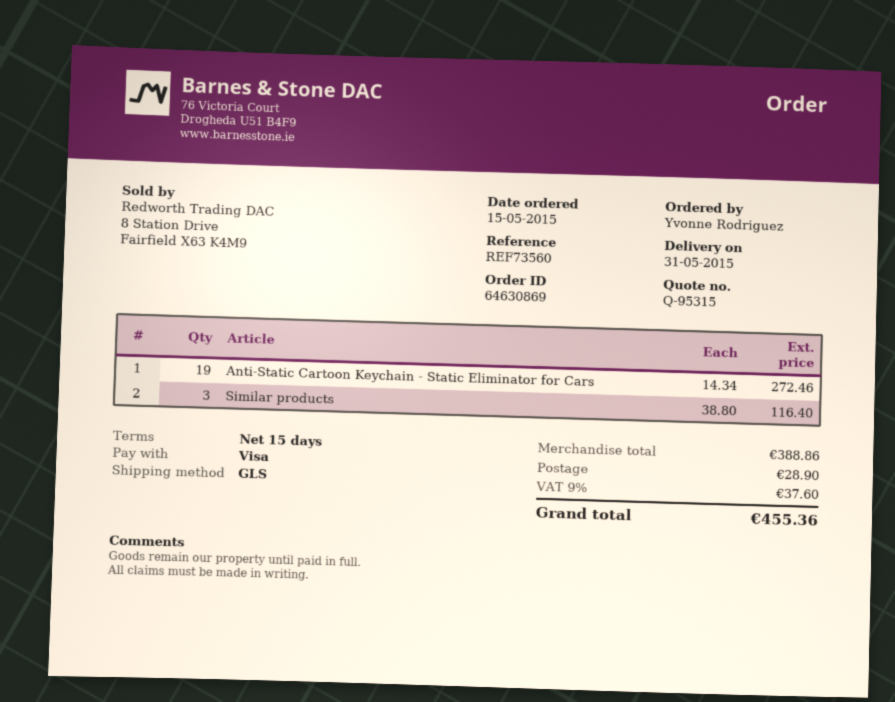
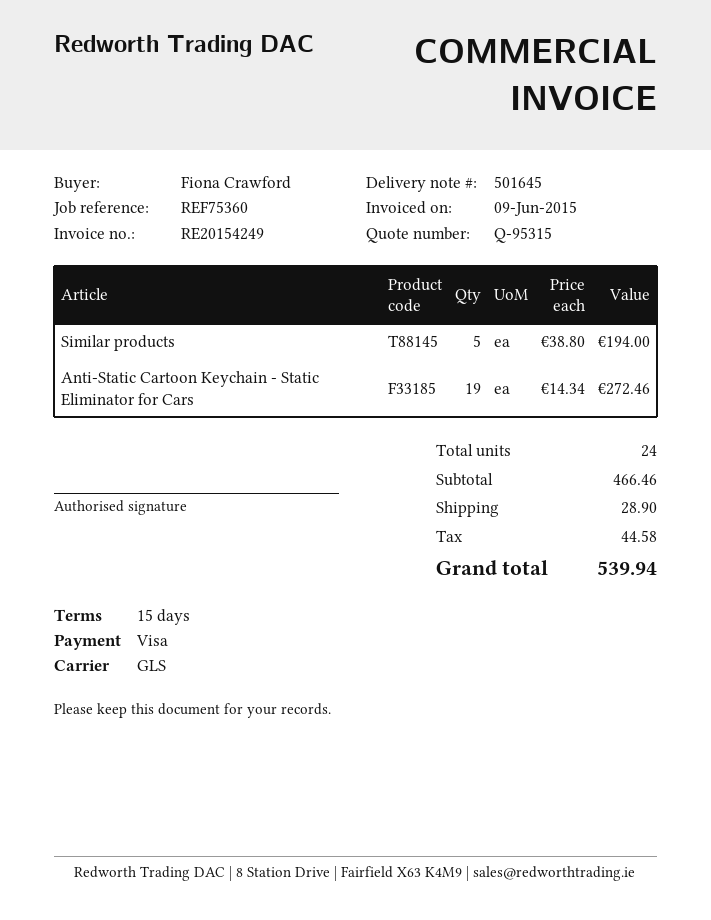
reference: REF73560 -> REF75360
ordered by: Yvonne Rodriguez -> Fiona Crawford
Similar products: 3 x 38.80 = 116.40 -> 5 x 38.80 = 194.00
subtotal: 388.86 -> 466.46
tax: 37.60 -> 44.58
total: 455.36 -> 539.94

